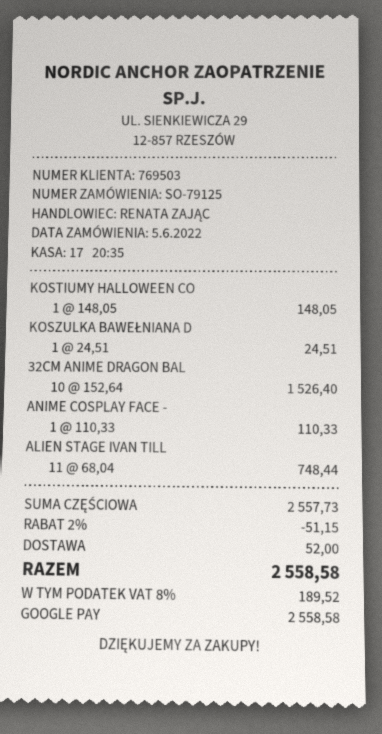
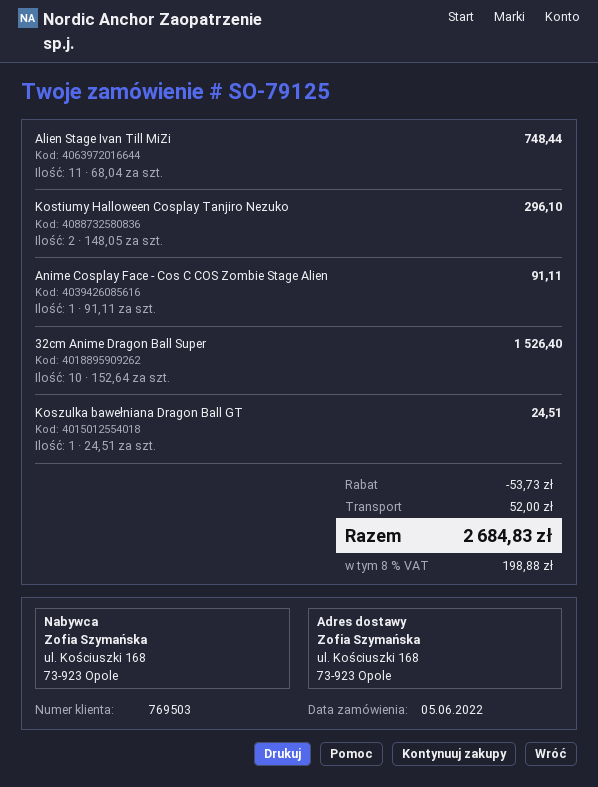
KOSTIUMY HALLOWEEN CO: 1 x 148.05 = 148.05 -> 2 x 148.05 = 296.10
ANIME COSPLAY FACE -: 1 x 110.33 = 110.33 -> 1 x 91.11 = 91.11
discount: 51.15 -> 53.73
tax: 8% = 189.52 -> 8% = 198.88
total: 2558.58 -> 2684.83

